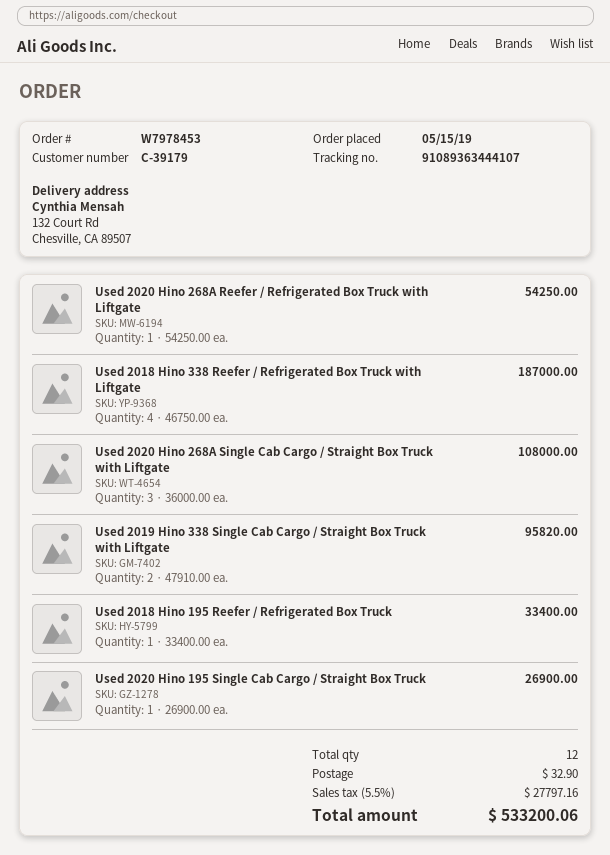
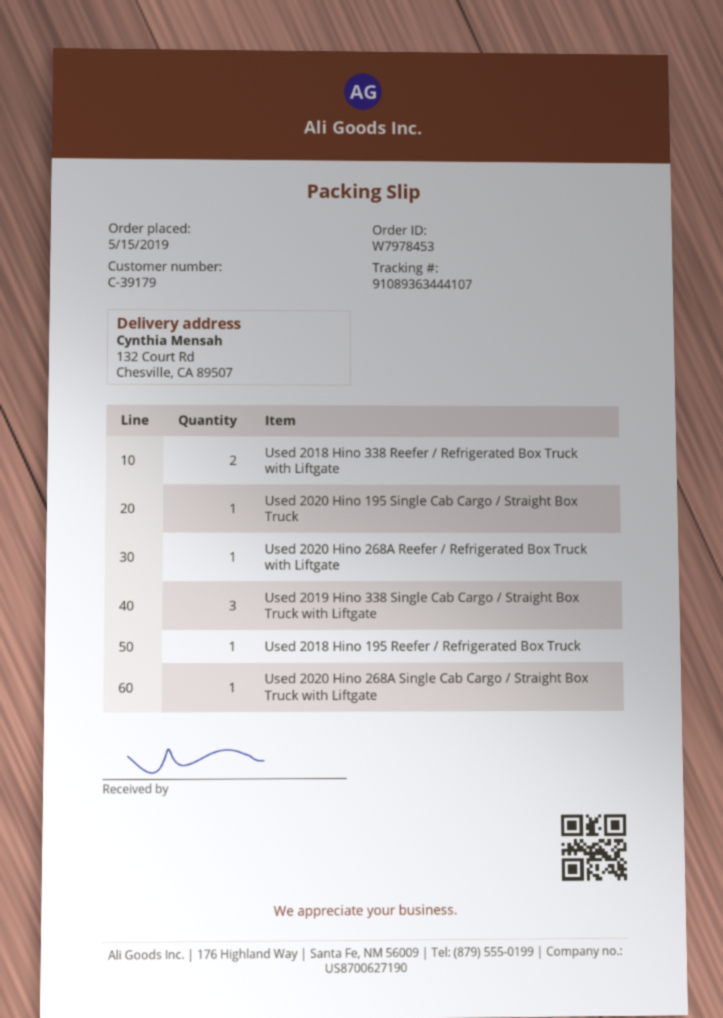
Used 2018 Hino 338 Reefer / Refrigerated Box Truck with Liftgate: 4 -> 2
Used 2020 Hino 268A Single Cab Cargo / Straight Box Truck with Liftgate: 3 -> 1
Used 2019 Hino 338 Single Cab Cargo / Straight Box Truck with Liftgate: 2 -> 3

